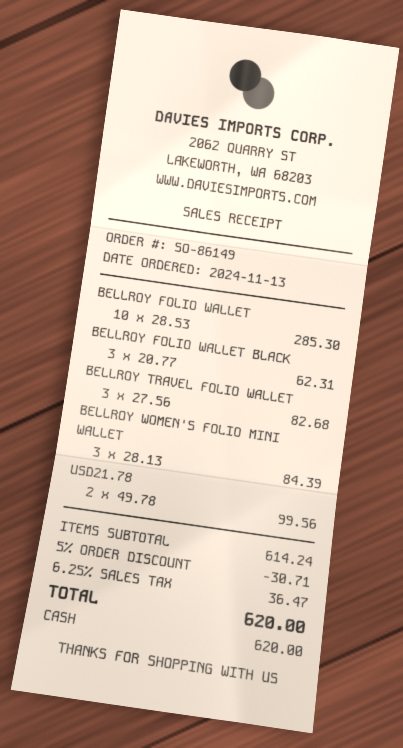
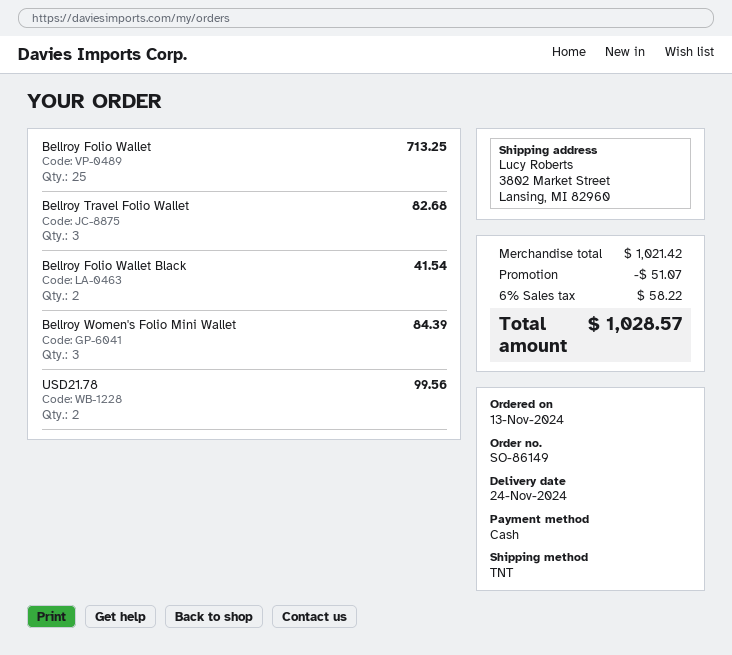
BELLROY FOLIO WALLET: 10 for 285.30 -> 25 for 713.25
BELLROY FOLIO WALLET BLACK: 3 for 62.31 -> 2 for 41.54
subtotal: 614.24 -> 1021.42
discount: 30.71 -> 51.07
tax: 6.25% = 36.47 -> 6% = 58.22
total: 620.00 -> 1028.57

